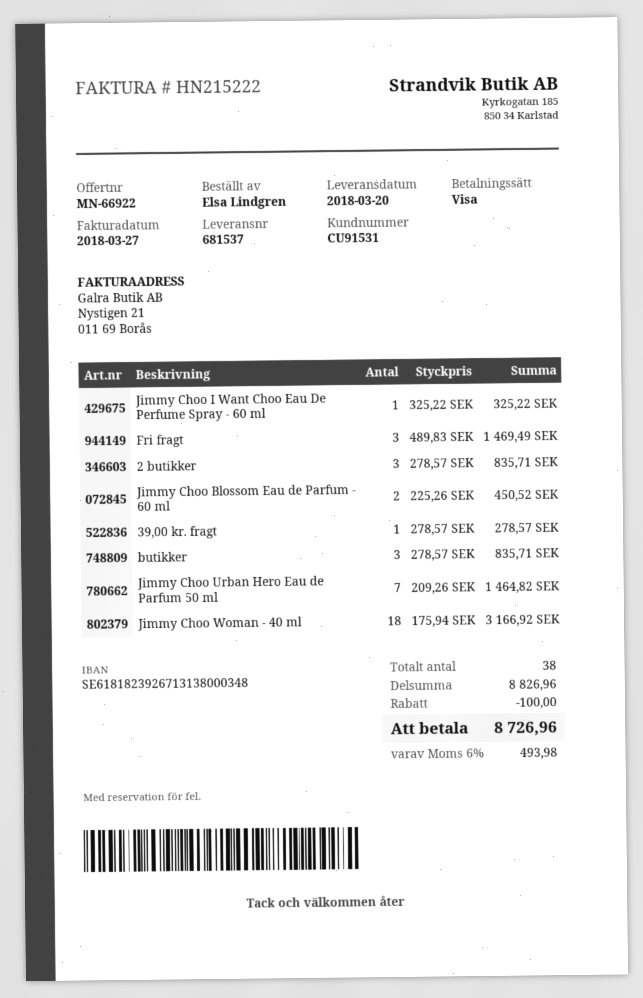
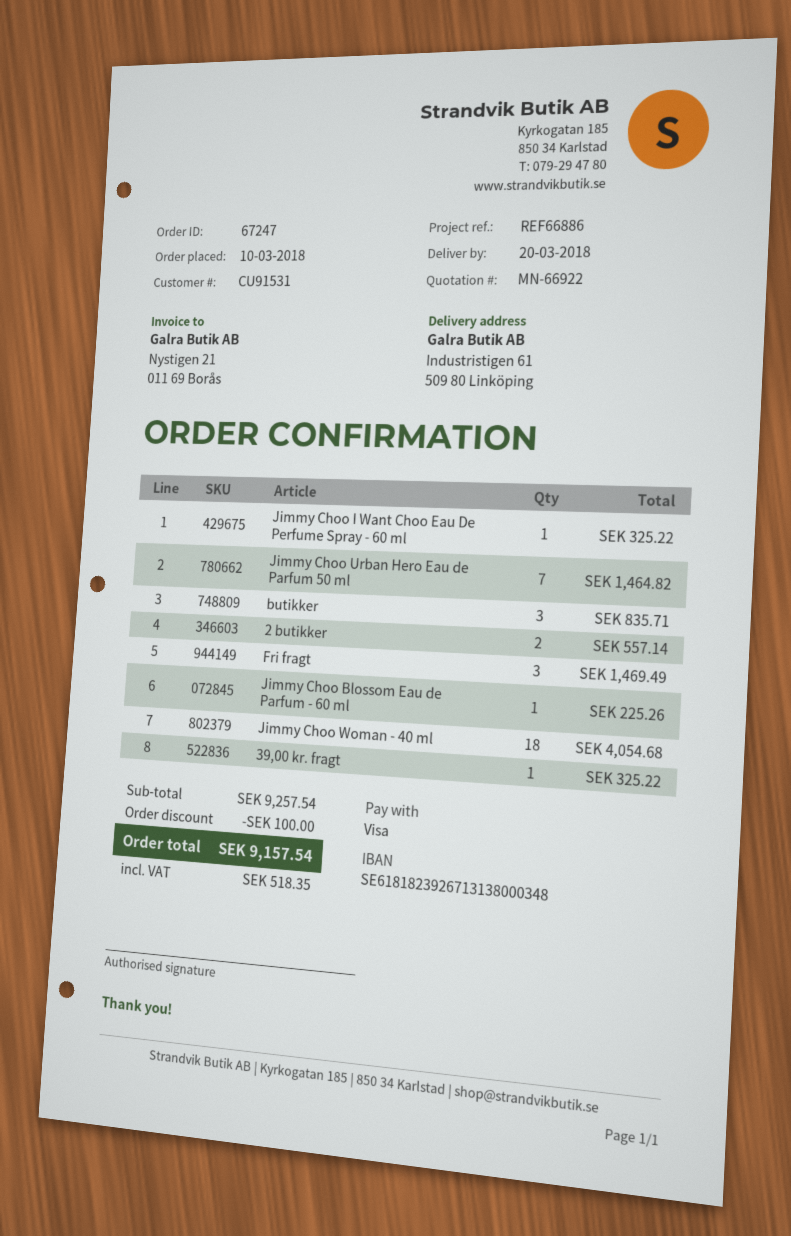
2 butikker: 3 for 835.71 -> 2 for 557.14
Jimmy Choo Blossom Eau de Parfum - 60 ml: 2 for 450.52 -> 1 for 225.26
39,00 kr. fragt: 1 for 278.57 -> 1 for 325.22
Jimmy Choo Woman - 40 ml: 18 for 3166.92 -> 18 for 4054.68
subtotal: 8826.96 -> 9257.54
tax: 493.98 -> 518.35
total: 8726.96 -> 9157.54

